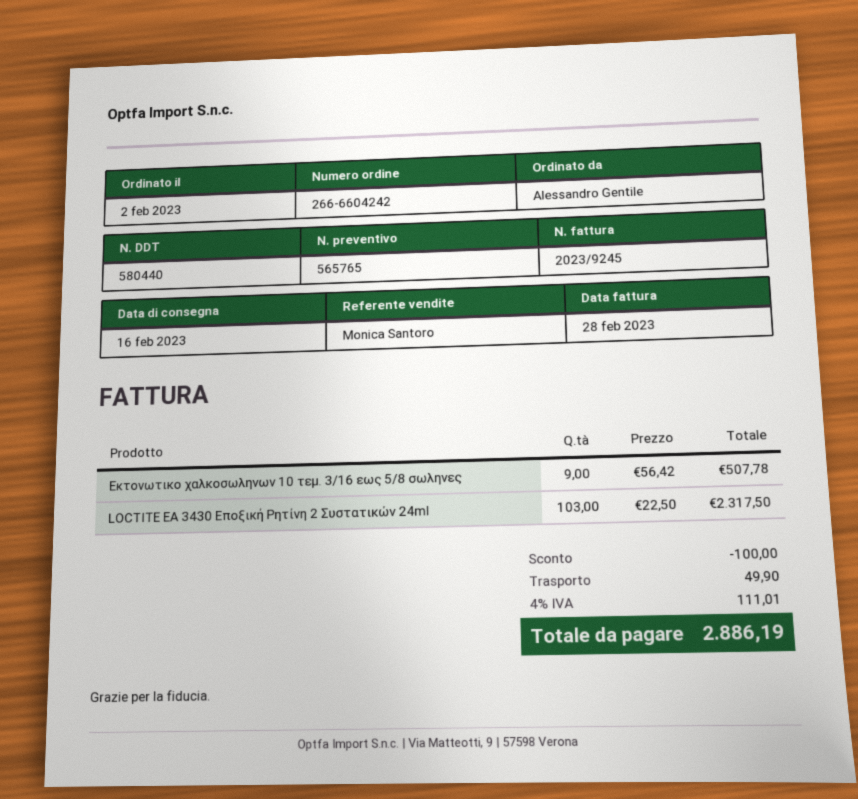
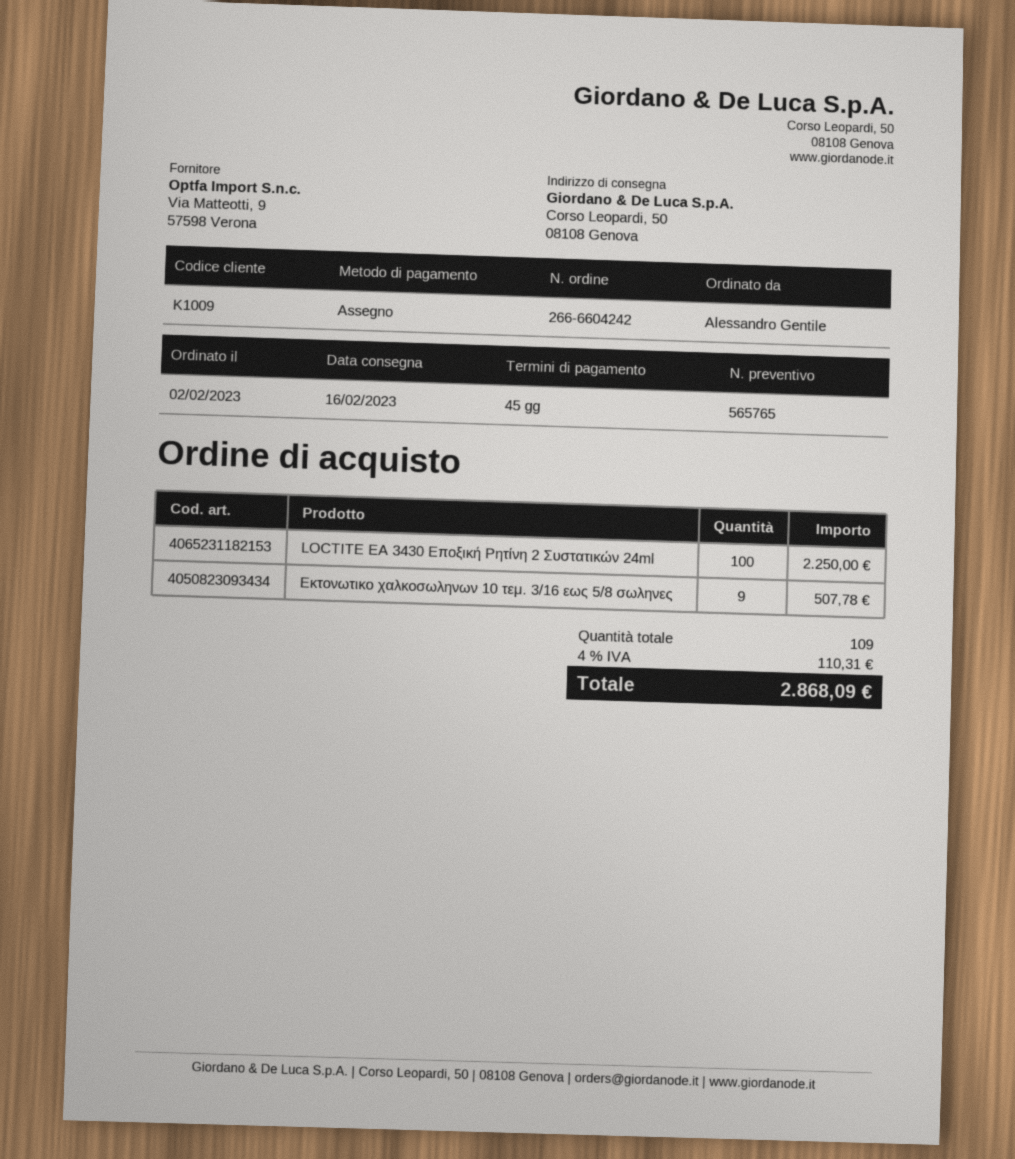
LOCTITE EA 3430 Εποξική Ρητίνη 2 Συστατικών 24ml: 103 for 2317.50 -> 100 for 2250.00
discount: 100.00 -> none
shipping: 49.90 -> none
tax: 4% = 111.01 -> 4% = 110.31
total: 2886.19 -> 2868.09

